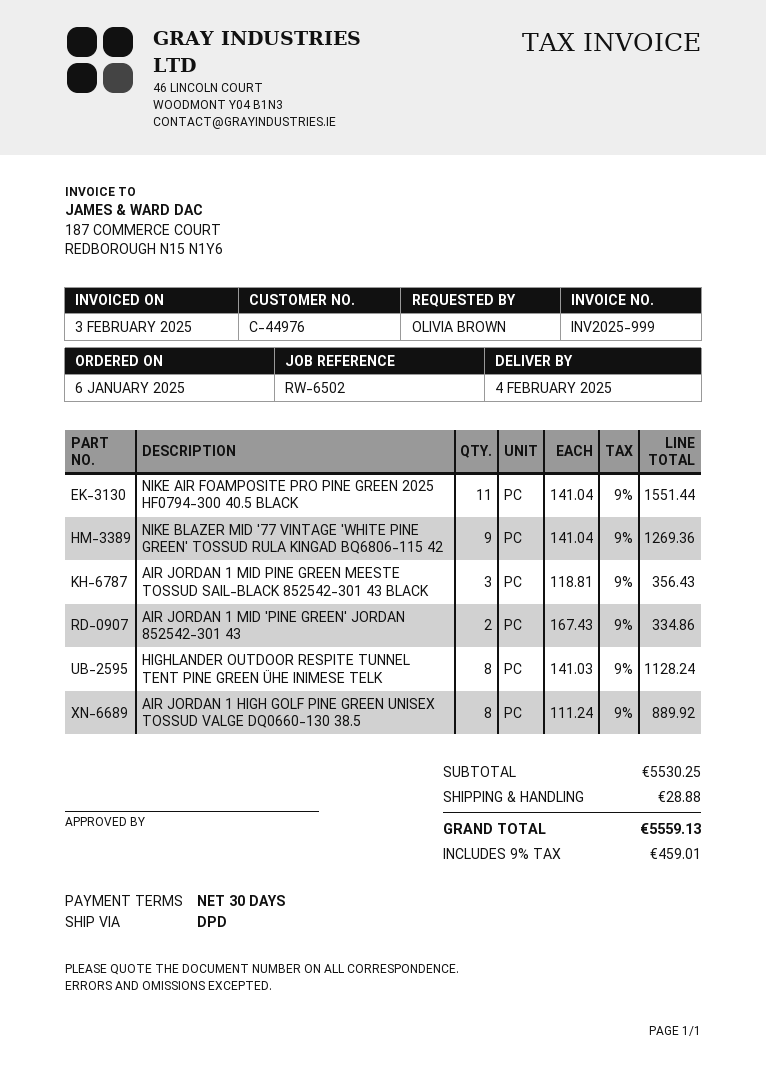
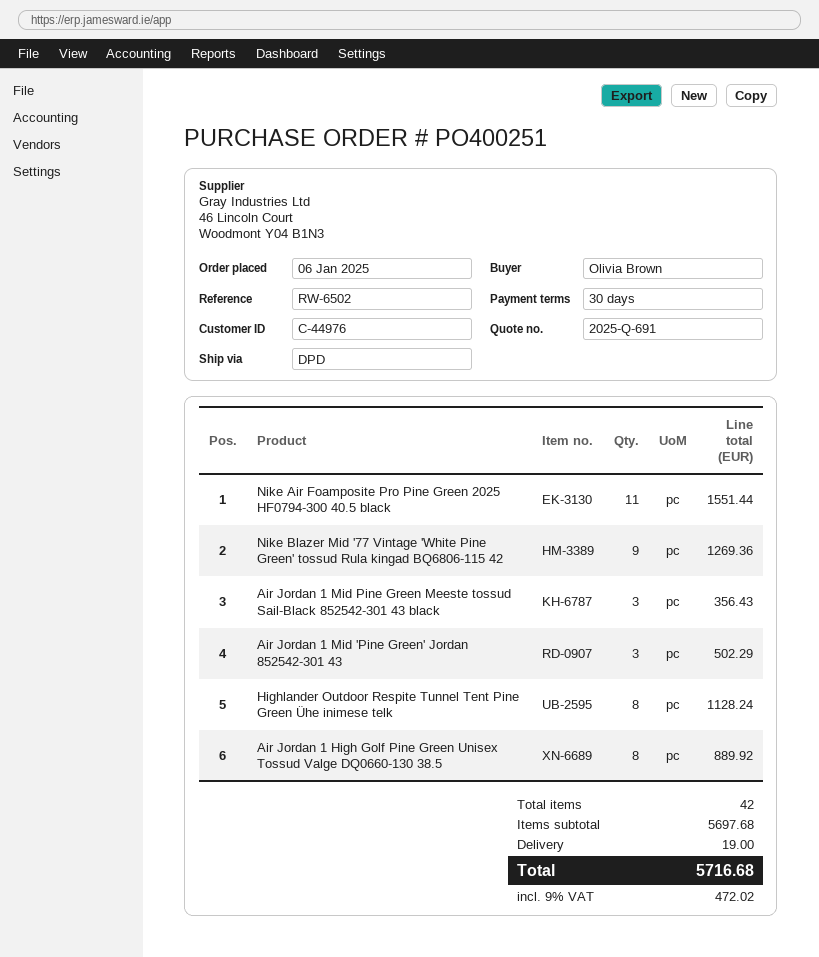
AIR JORDAN 1 MID 'PINE GREEN' JORDAN 852542-301 43: 2 for 334.86 -> 3 for 502.29
subtotal: 5530.25 -> 5697.68
shipping: 28.88 -> 19.00
tax: 9% = 459.01 -> 9% = 472.02
total: 5559.13 -> 5716.68

